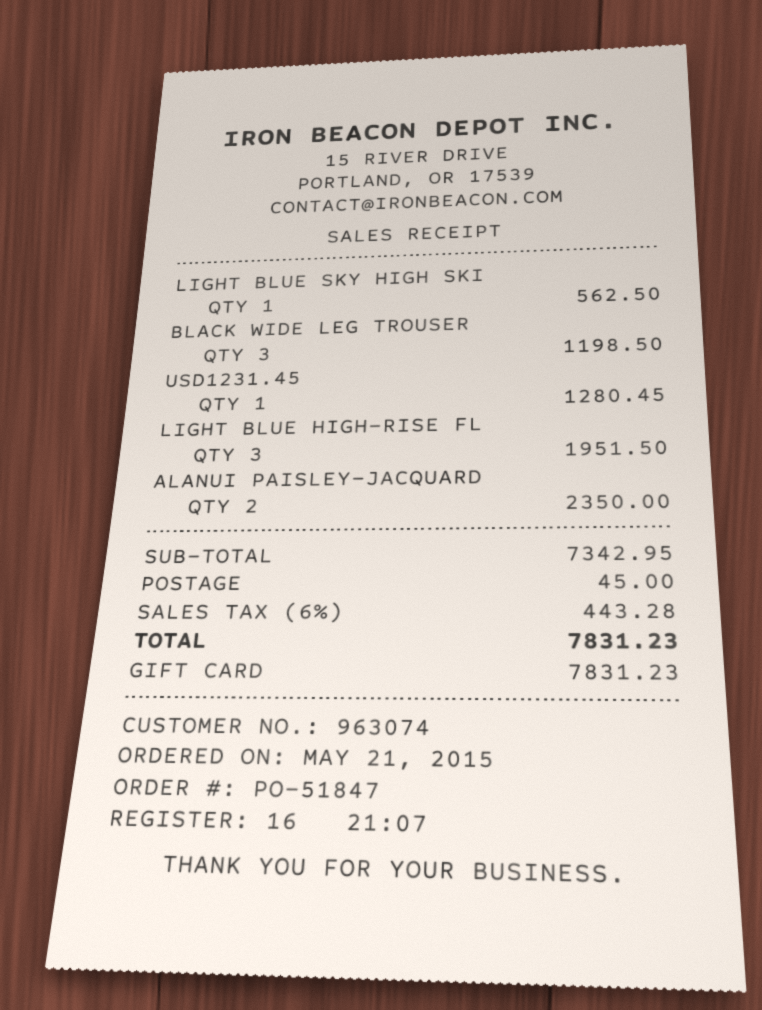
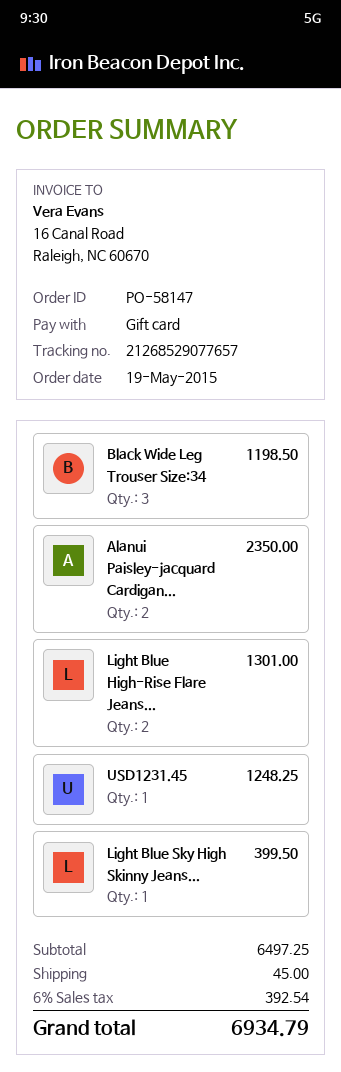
order number: PO-51847 -> PO-58147
order date: 2015-05-21 -> 2015-05-19
LIGHT BLUE SKY HIGH SKI: 1 for 562.50 -> 1 for 399.50
USD1231.45: 1 for 1280.45 -> 1 for 1248.25
LIGHT BLUE HIGH-RISE FL: 3 for 1951.50 -> 2 for 1301.00
subtotal: 7342.95 -> 6497.25
tax: 6% = 443.28 -> 6% = 392.54
total: 7831.23 -> 6934.79

